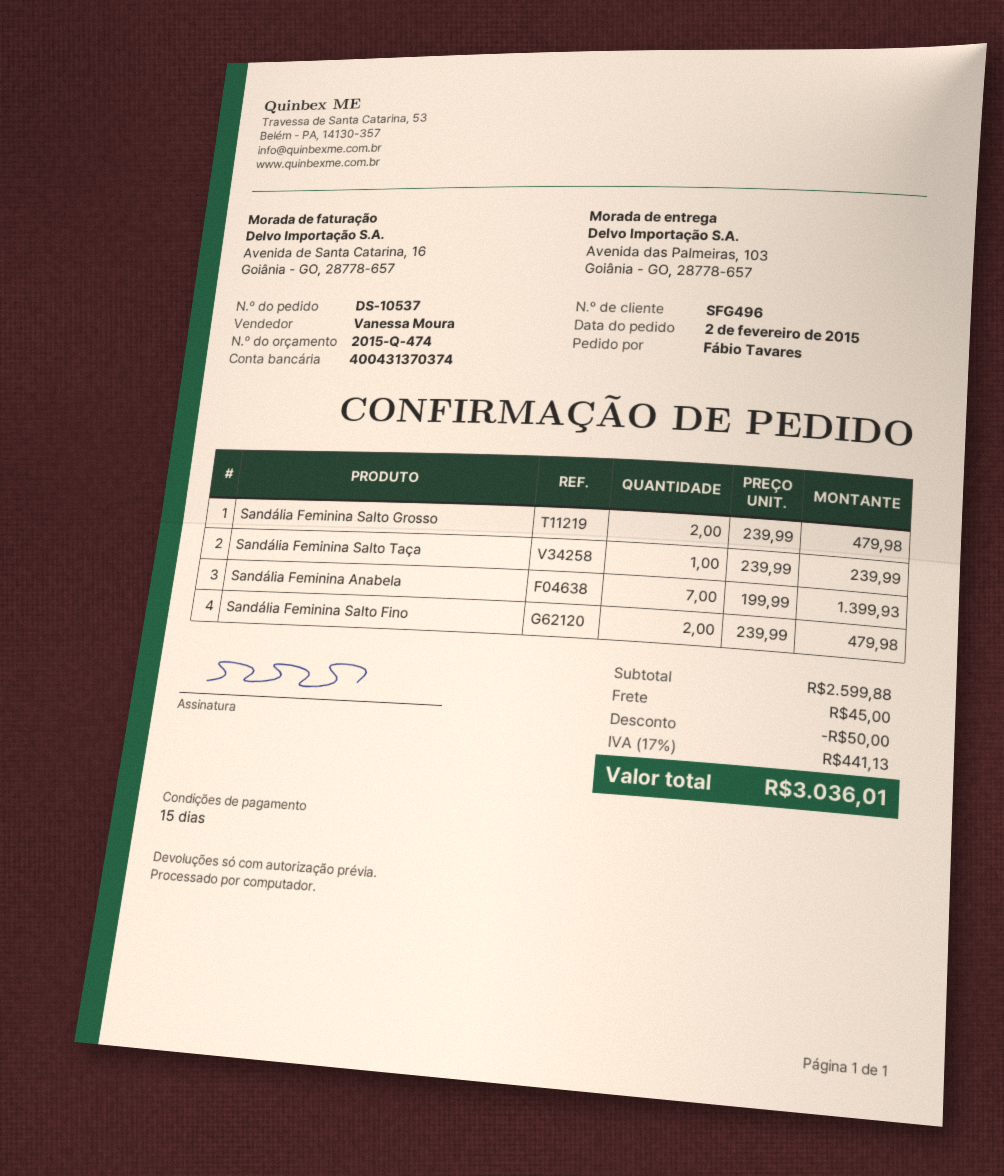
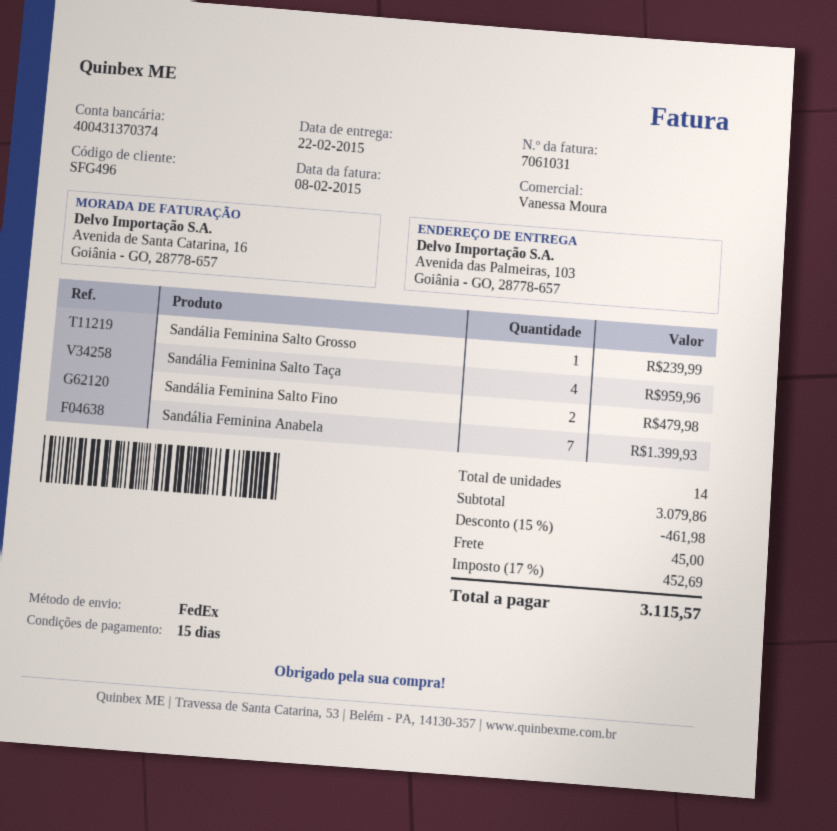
Sandália Feminina Salto Grosso: 2 for 479.98 -> 1 for 239.99
Sandália Feminina Salto Taça: 1 for 239.99 -> 4 for 959.96
subtotal: 2599.88 -> 3079.86
discount: 50.00 -> 461.98
tax: 17% = 441.13 -> 17% = 452.69
total: 3036.01 -> 3115.57

